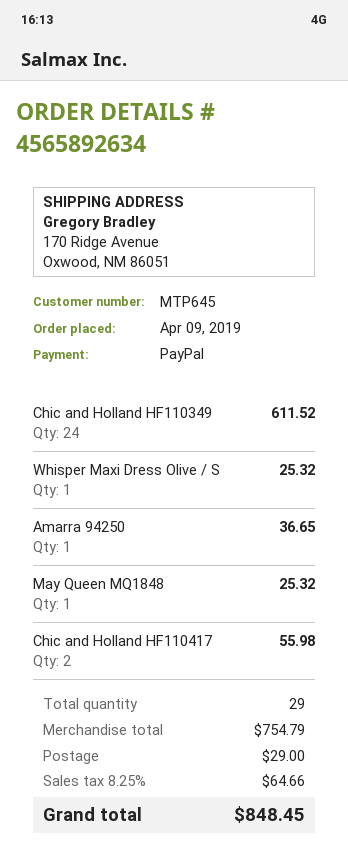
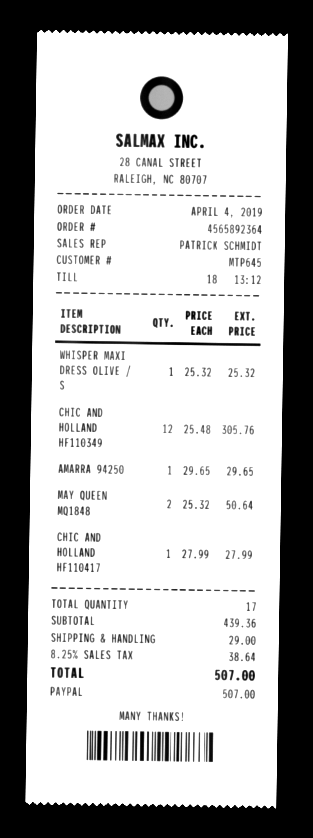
order number: 4565892634 -> 4565892364
order date: 2019-04-09 -> 2019-04-04
Chic and Holland HF110349: 24 for 611.52 -> 12 for 305.76
Amarra 94250: 1 for 36.65 -> 1 for 29.65
May Queen MQ1848: 1 for 25.32 -> 2 for 50.64
Chic and Holland HF110417: 2 for 55.98 -> 1 for 27.99
total quantity: 29 -> 17
subtotal: 754.79 -> 439.36
tax: 8.25% = 64.66 -> 8.25% = 38.64
total: 848.45 -> 507.00

